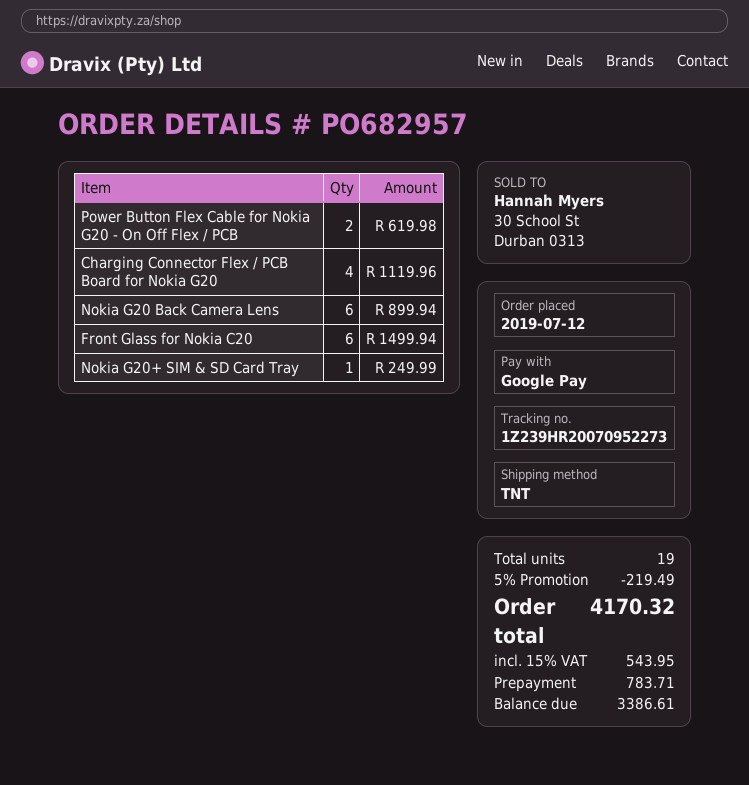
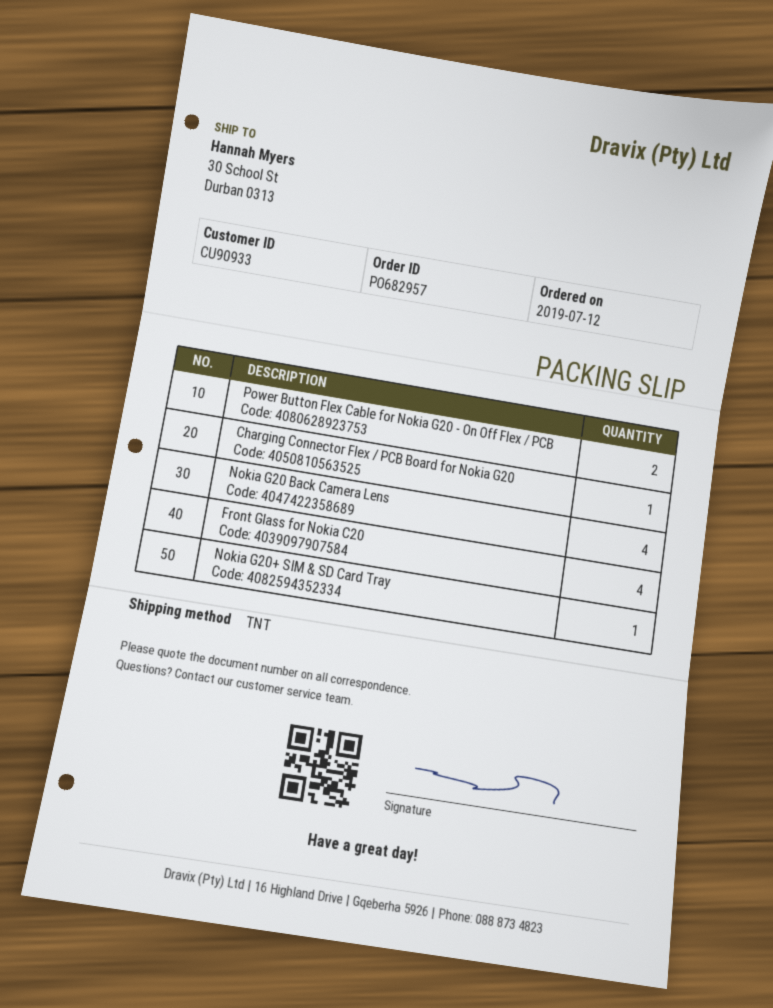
Charging Connector Flex / PCB Board for Nokia G20: 4 -> 1
Nokia G20 Back Camera Lens: 6 -> 4
Front Glass for Nokia C20: 6 -> 4

